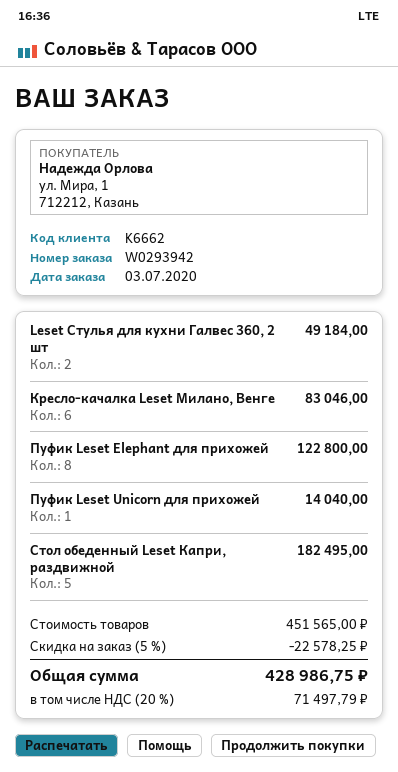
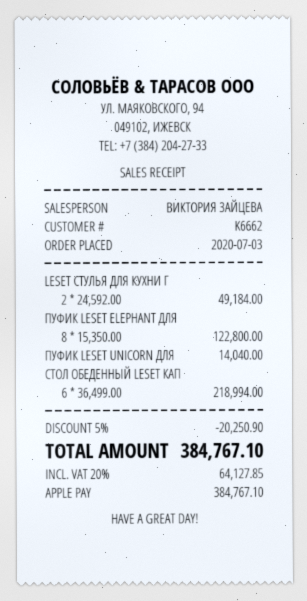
Кресло-качалка Leset Милано, Венге: 6 for 83046.00 -> none
Стол обеденный Leset Капри, раздвижной: 5 for 182495.00 -> 6 for 218994.00
discount: 5% = 22578.25 -> 5% = 20250.90
tax: 20% = 71497.79 -> 20% = 64127.85
total: 428986.75 -> 384767.10

